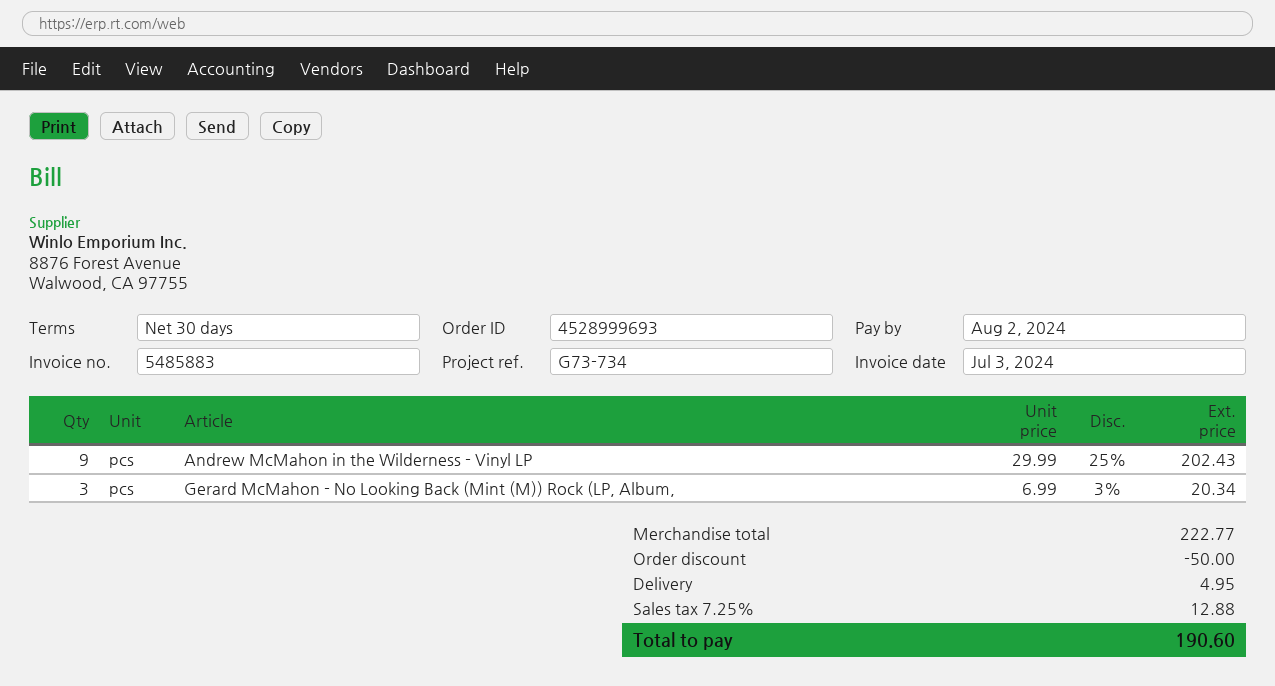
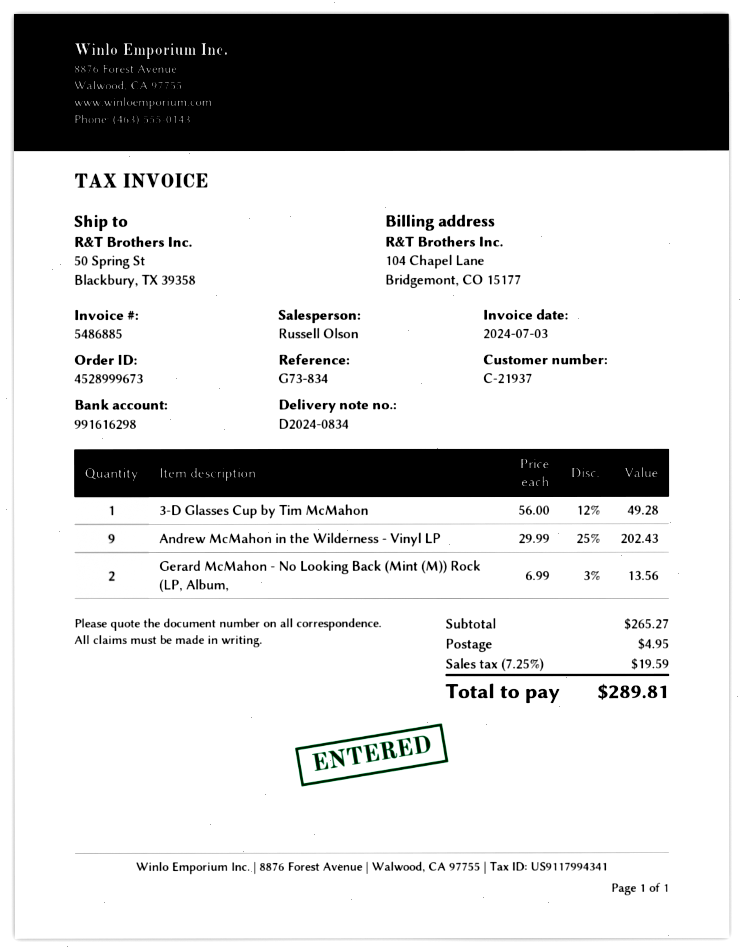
order number: 4528999693 -> 4528999673
invoice number: 5485883 -> 5486885
reference: G73-734 -> G73-834
Gerard McMahon - No Looking Back (Mint (M)) Rock (LP, Album,: 3 x 6.99 - 3% = 20.34 -> 2 x 6.99 - 3% = 13.56
3-D Glasses Cup by Tim McMahon: none -> 1 x 56.00 - 12% = 49.28
subtotal: 222.77 -> 265.27
discount: 50.00 -> none
tax: 7.25% = 12.88 -> 7.25% = 19.59
total: 190.60 -> 289.81

